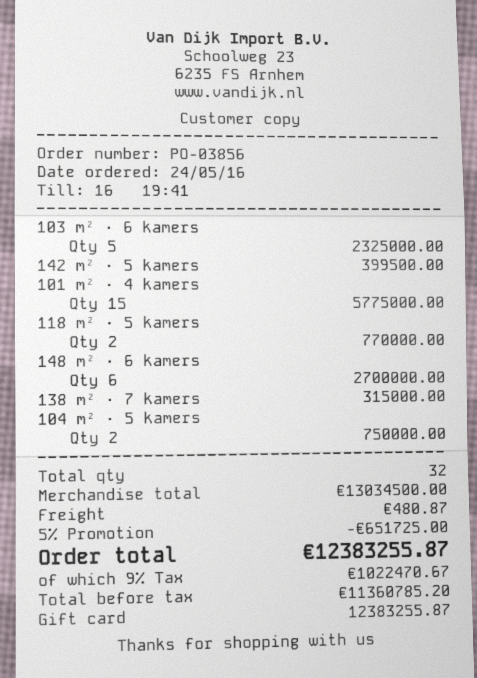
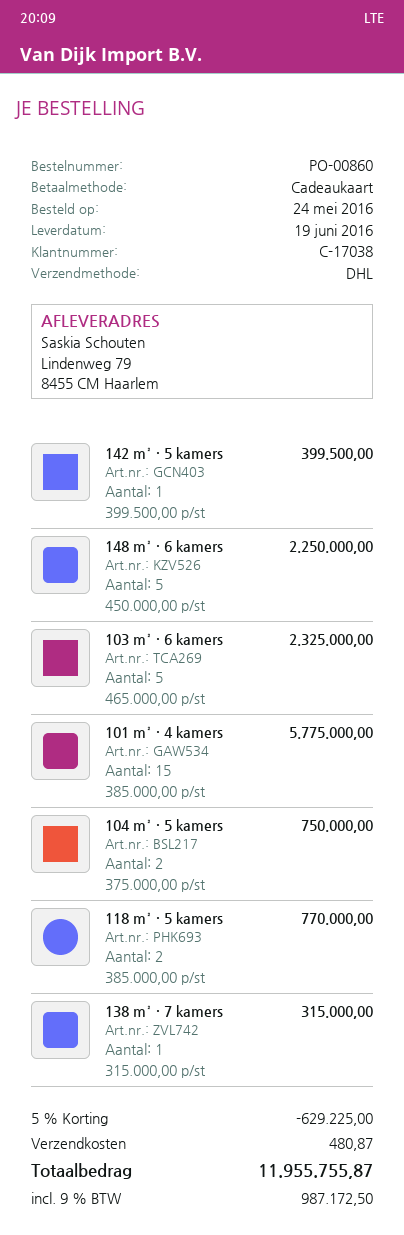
order number: PO-03856 -> PO-00860
148 m² · 6 kamers: 6 for 2700000.00 -> 5 for 2250000.00
discount: 5% = 651725.00 -> 5% = 629225.00
tax: 9% = 1022470.67 -> 9% = 987172.50
total: 12383255.87 -> 11955755.87

